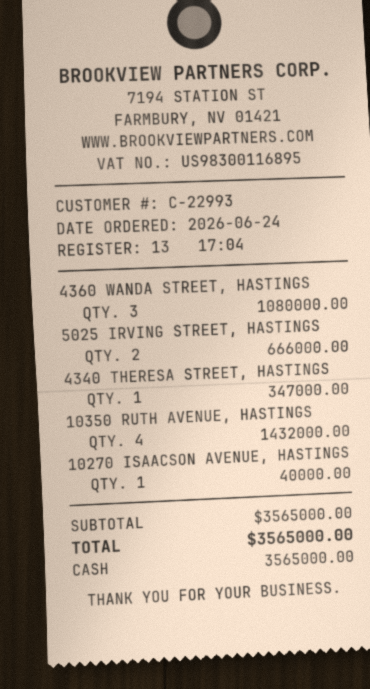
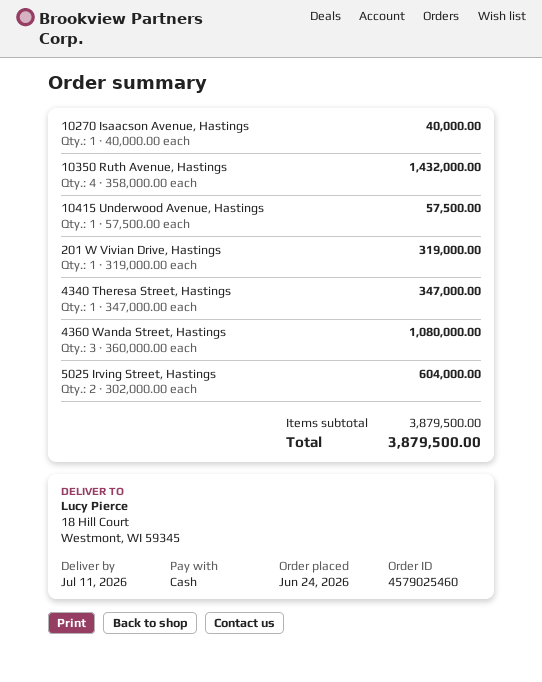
5025 IRVING STREET, HASTINGS: 2 for 666000.00 -> 2 for 604000.00
10415 Underwood Avenue, Hastings: none -> 1 for 57500.00
201 W Vivian Drive, Hastings: none -> 1 for 319000.00
subtotal: 3565000.00 -> 3879500.00
total: 3565000.00 -> 3879500.00

